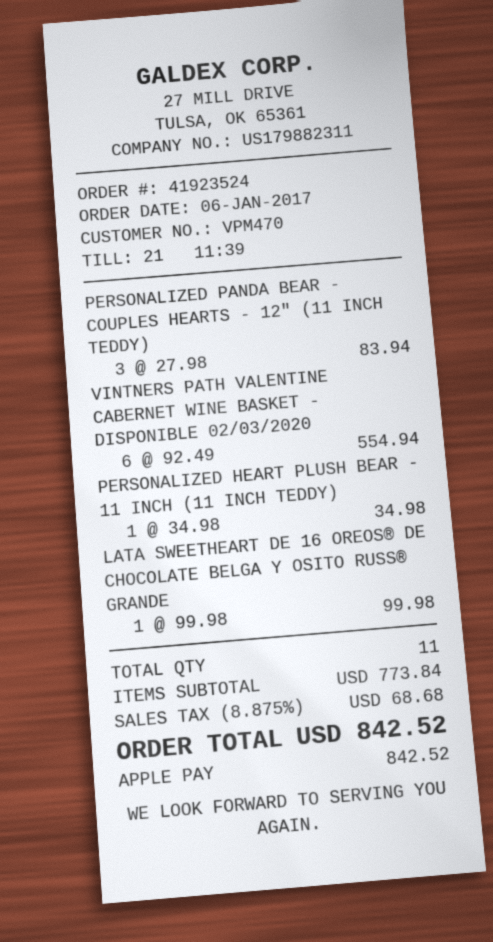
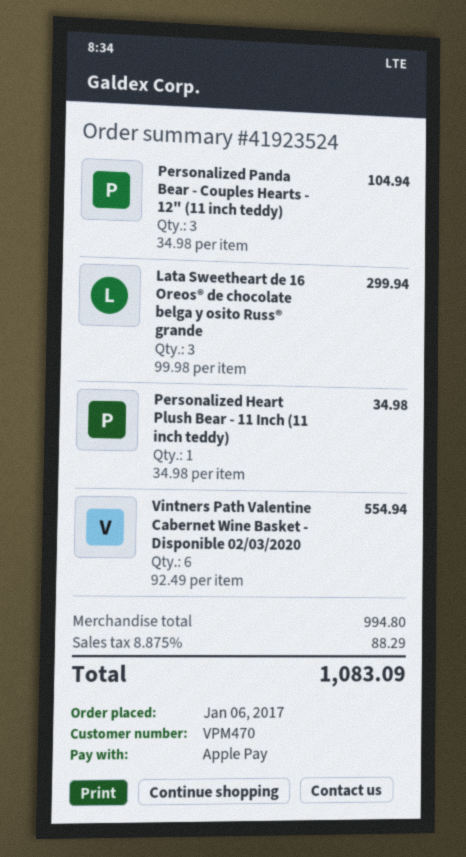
PERSONALIZED PANDA BEAR - COUPLES HEARTS - 12" (11 INCH TEDDY): 3 x 27.98 = 83.94 -> 3 x 34.98 = 104.94
LATA SWEETHEART DE 16 OREOS® DE CHOCOLATE BELGA Y OSITO RUSS® GRANDE: 1 x 99.98 = 99.98 -> 3 x 99.98 = 299.94
subtotal: 773.84 -> 994.80
tax: 8.875% = 68.68 -> 8.875% = 88.29
total: 842.52 -> 1083.09

